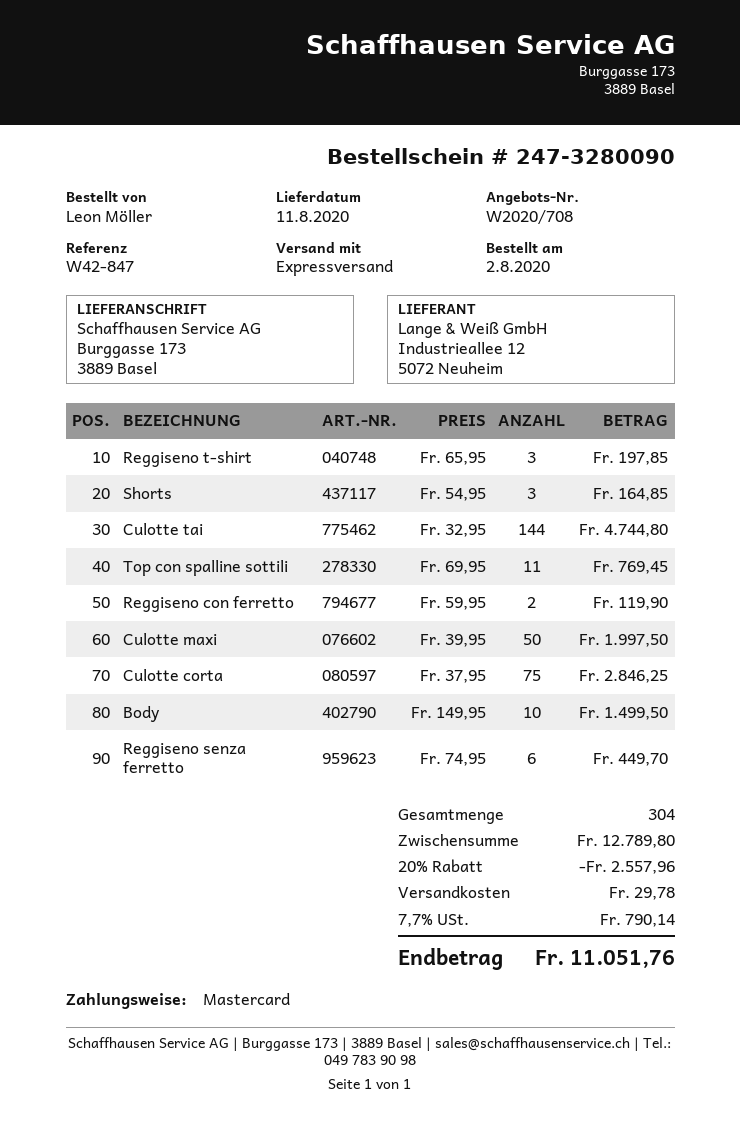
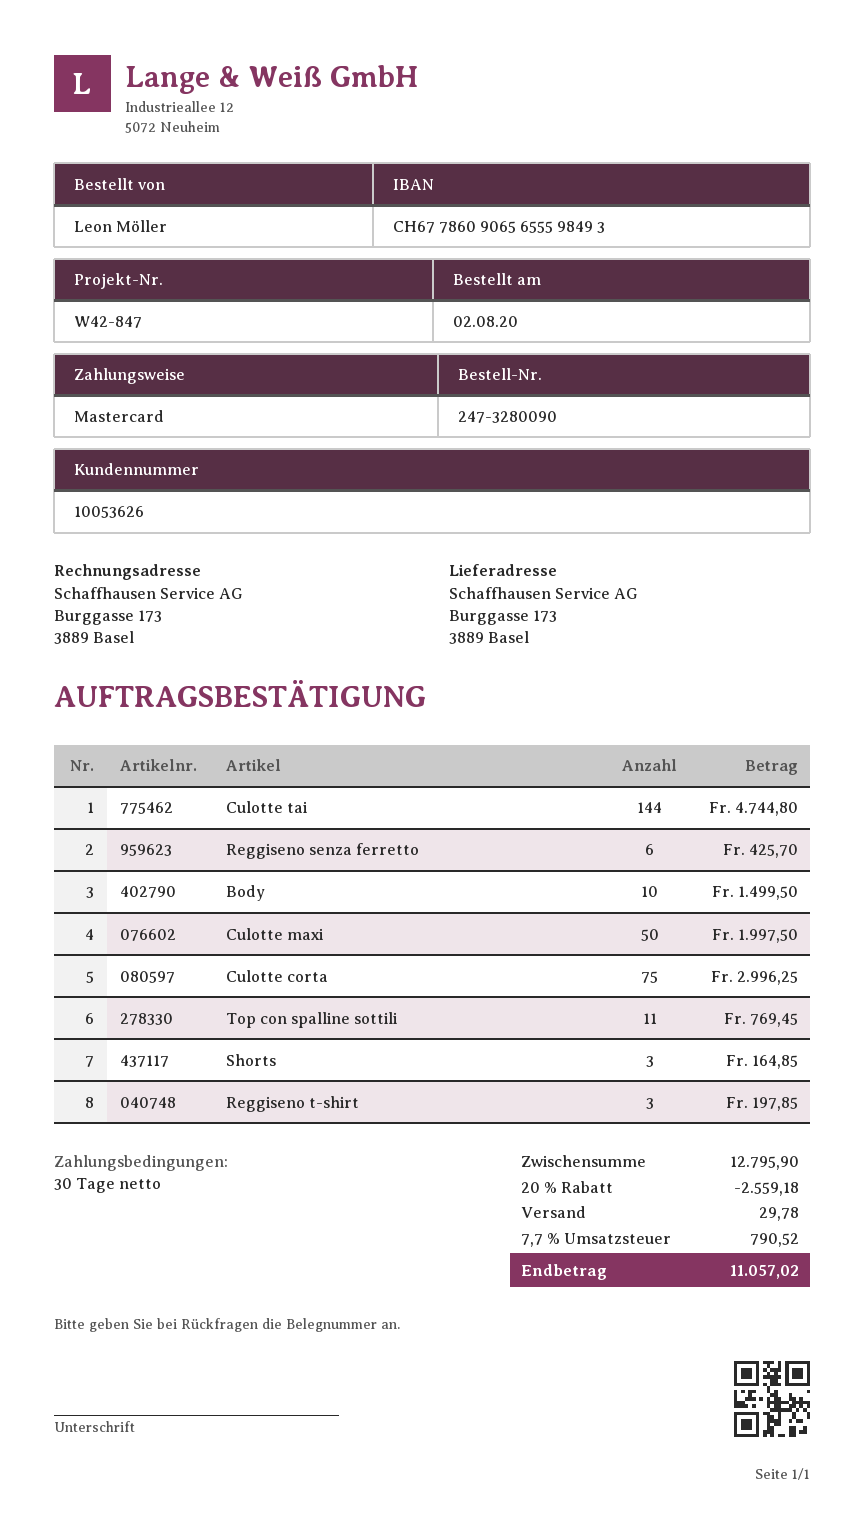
Reggiseno con ferretto: 2 for 119.90 -> none
Culotte corta: 75 for 2846.25 -> 75 for 2996.25
Reggiseno senza ferretto: 6 for 449.70 -> 6 for 425.70
subtotal: 12789.80 -> 12795.90
discount: 20% = 2557.96 -> 20% = 2559.18
tax: 7.7% = 790.14 -> 7.7% = 790.52
total: 11051.76 -> 11057.02

